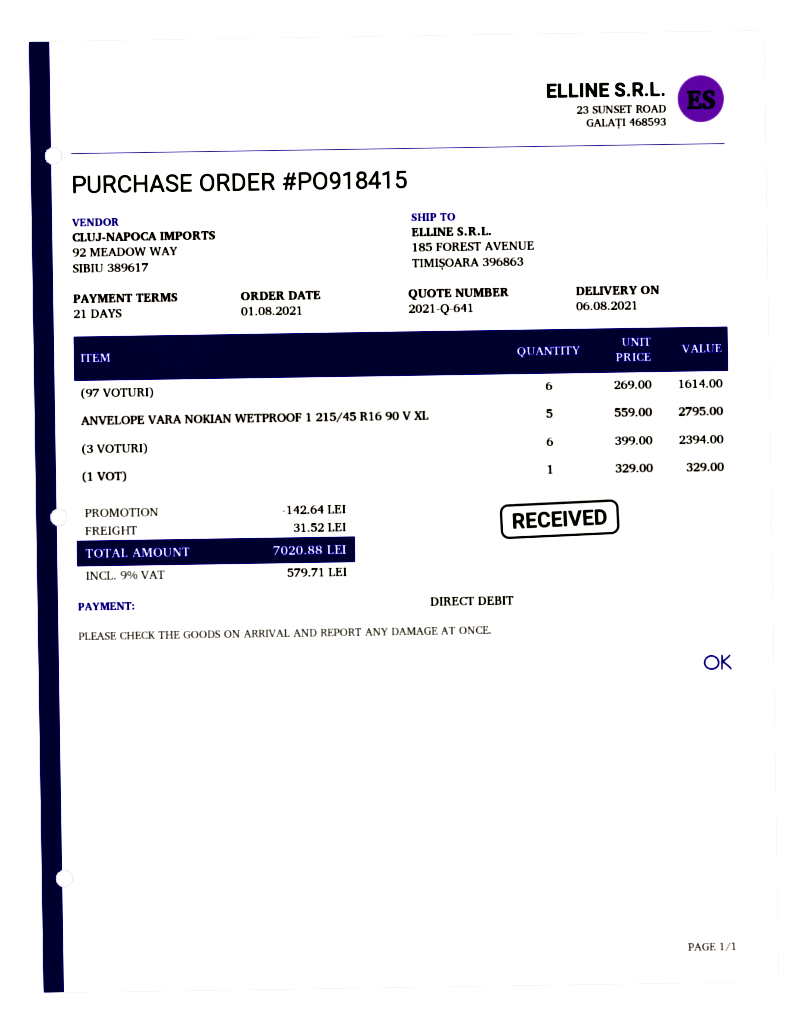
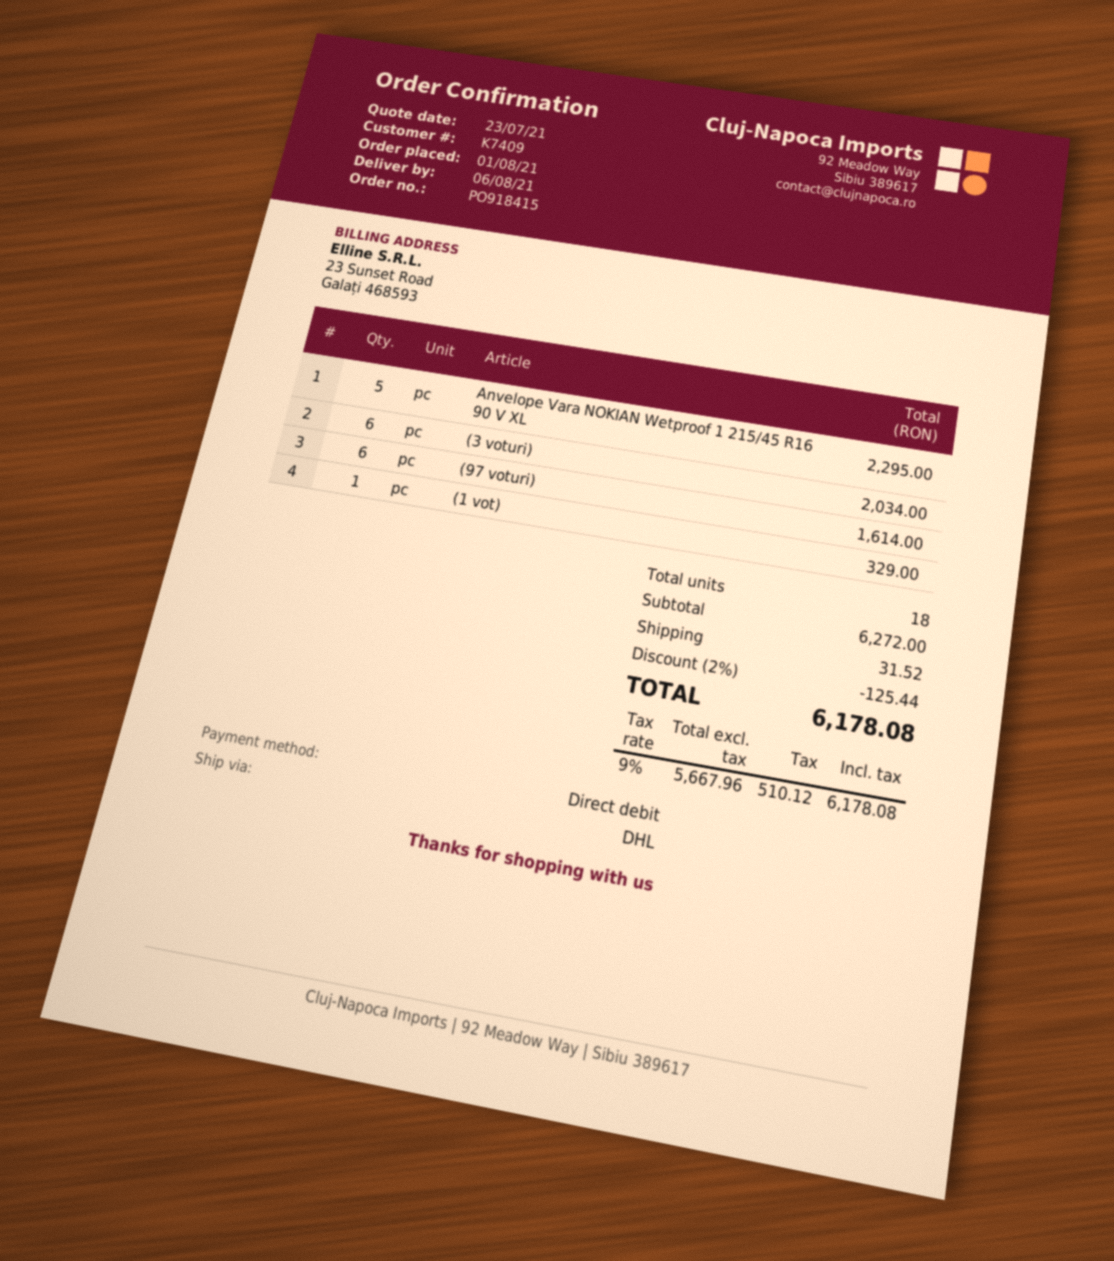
ANVELOPE VARA NOKIAN WETPROOF 1 215/45 R16 90 V XL: 5 for 2795.00 -> 5 for 2295.00
(3 VOTURI): 6 for 2394.00 -> 6 for 2034.00
discount: 142.64 -> 125.44
tax: 9% = 579.71 -> 9% = 510.12
total: 7020.88 -> 6178.08

